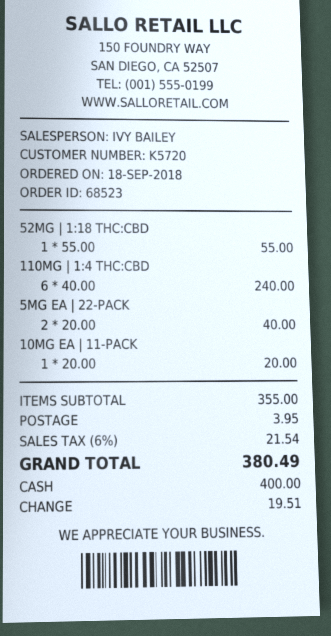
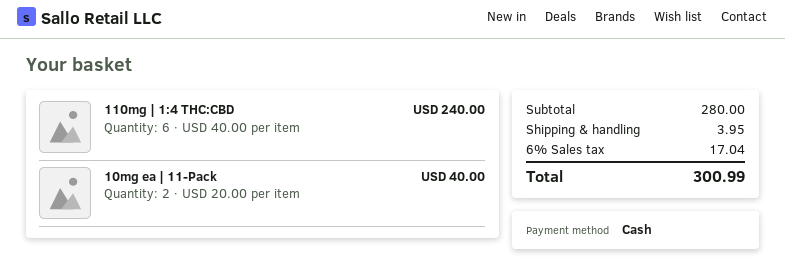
52MG | 1:18 THC:CBD: 1 x 55.00 = 55.00 -> none
5MG EA | 22-PACK: 2 x 20.00 = 40.00 -> none
10MG EA | 11-PACK: 1 x 20.00 = 20.00 -> 2 x 20.00 = 40.00
subtotal: 355.00 -> 280.00
tax: 6% = 21.54 -> 6% = 17.04
total: 380.49 -> 300.99

